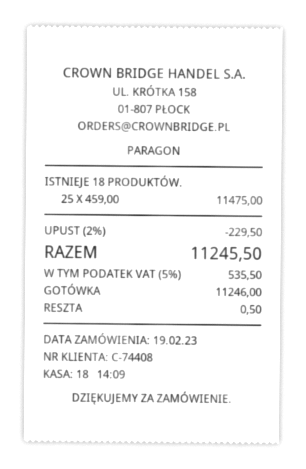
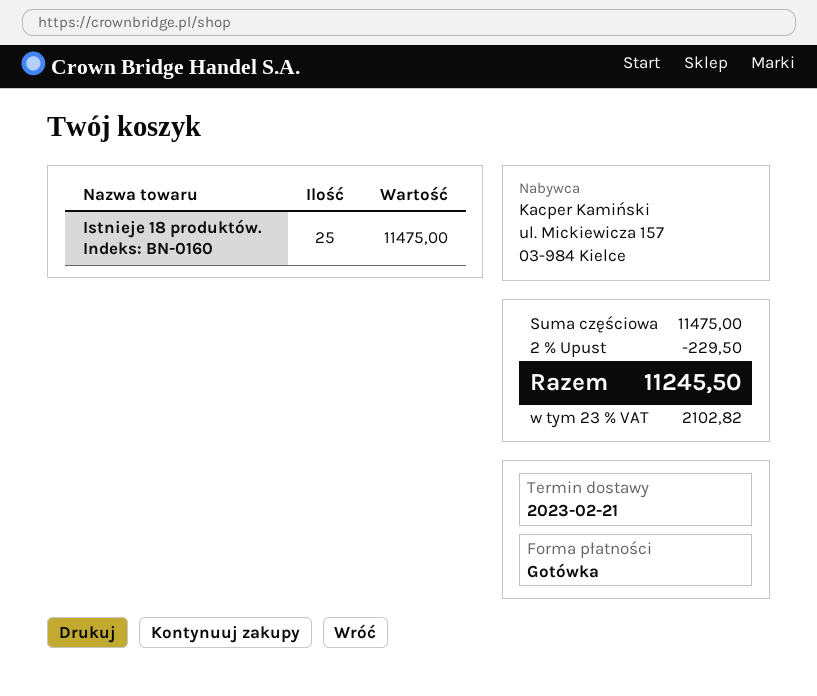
tax: 5% = 535.50 -> 23% = 2102.82

